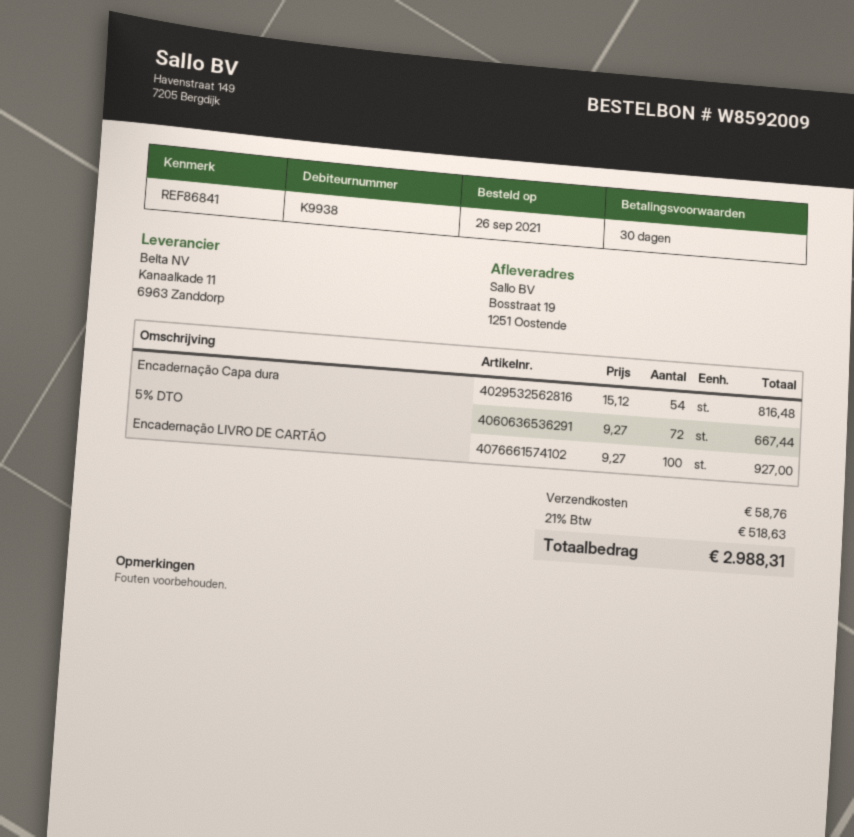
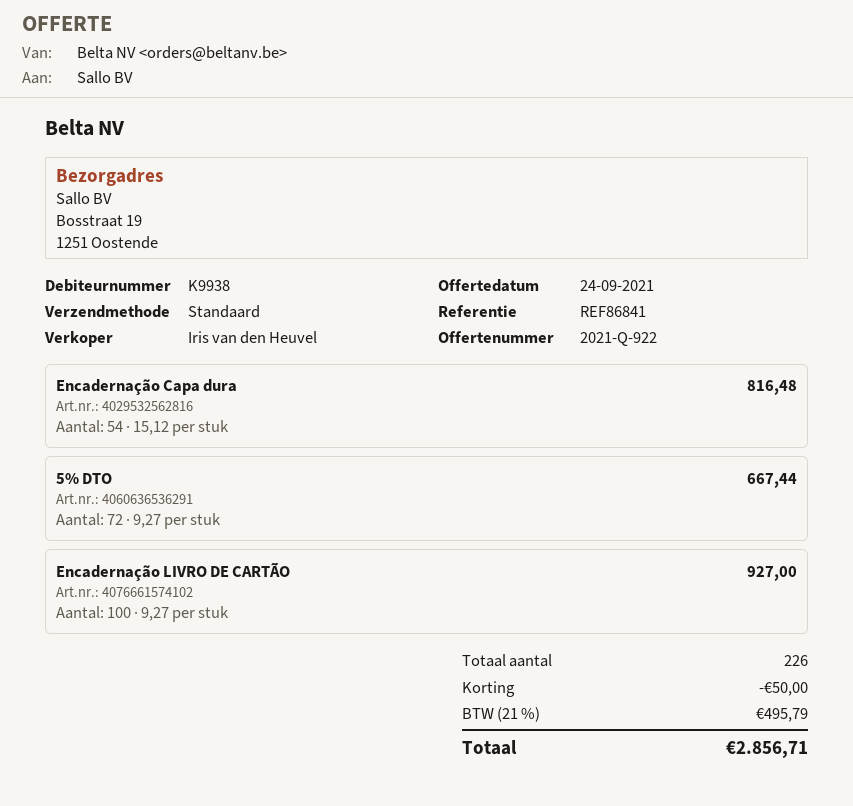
discount: none -> 50.00
shipping: 58.76 -> none
tax: 21% = 518.63 -> 21% = 495.79
total: 2988.31 -> 2856.71

